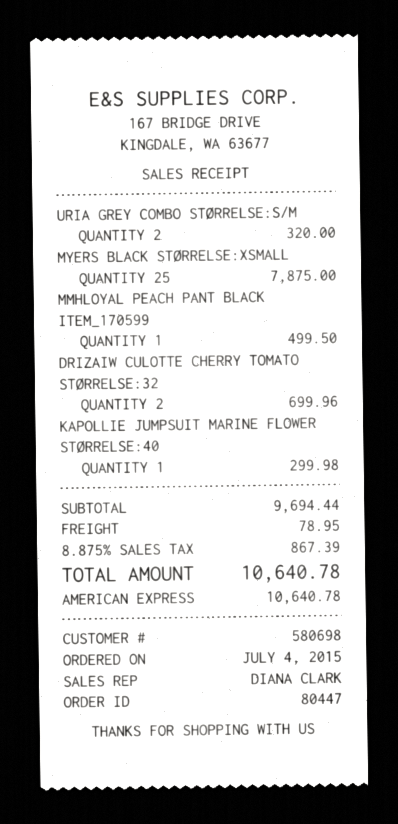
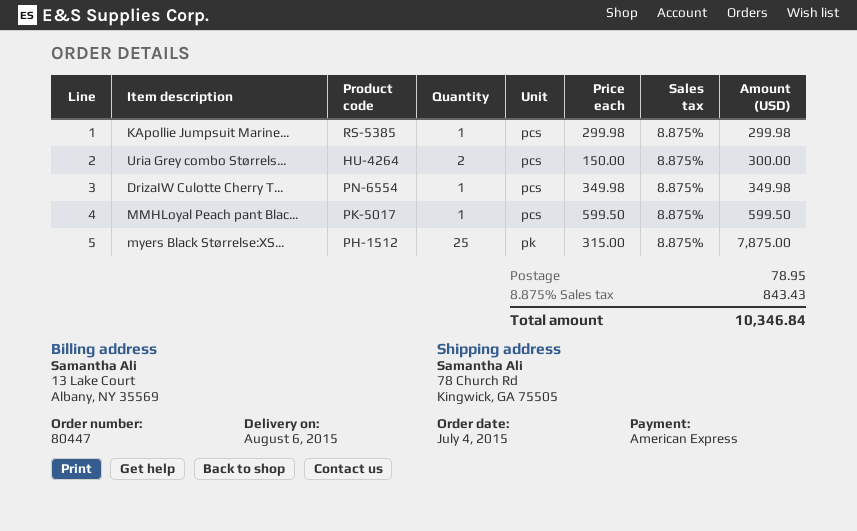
URIA GREY COMBO STØRRELSE:S/M: 2 for 320.00 -> 2 for 300.00
MMHLOYAL PEACH PANT BLACK ITEM_170599: 1 for 499.50 -> 1 for 599.50
DRIZAIW CULOTTE CHERRY TOMATO STØRRELSE:32: 2 for 699.96 -> 1 for 349.98
tax: 8.875% = 867.39 -> 8.875% = 843.43
total: 10640.78 -> 10346.84

